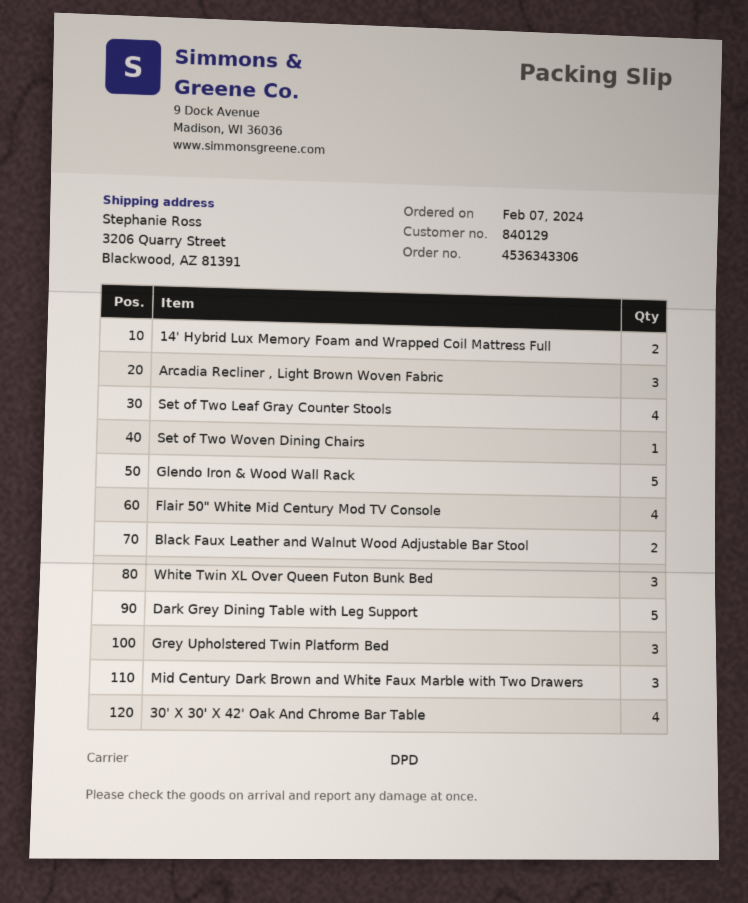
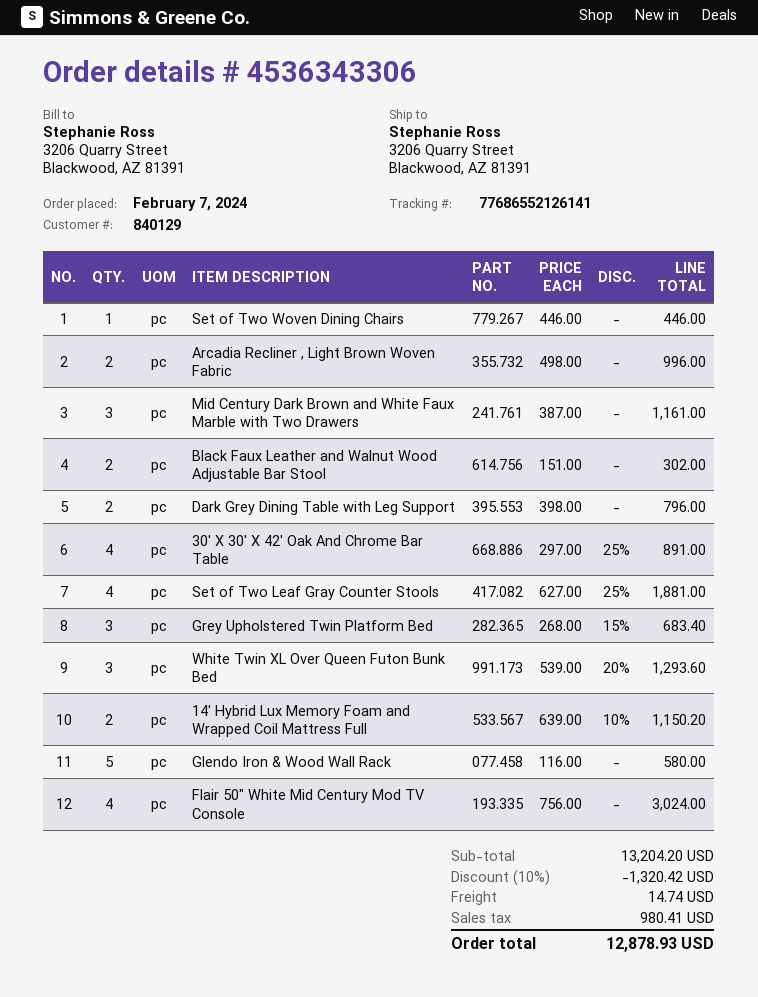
Arcadia Recliner , Light Brown Woven Fabric: 3 -> 2
Dark Grey Dining Table with Leg Support: 5 -> 2

